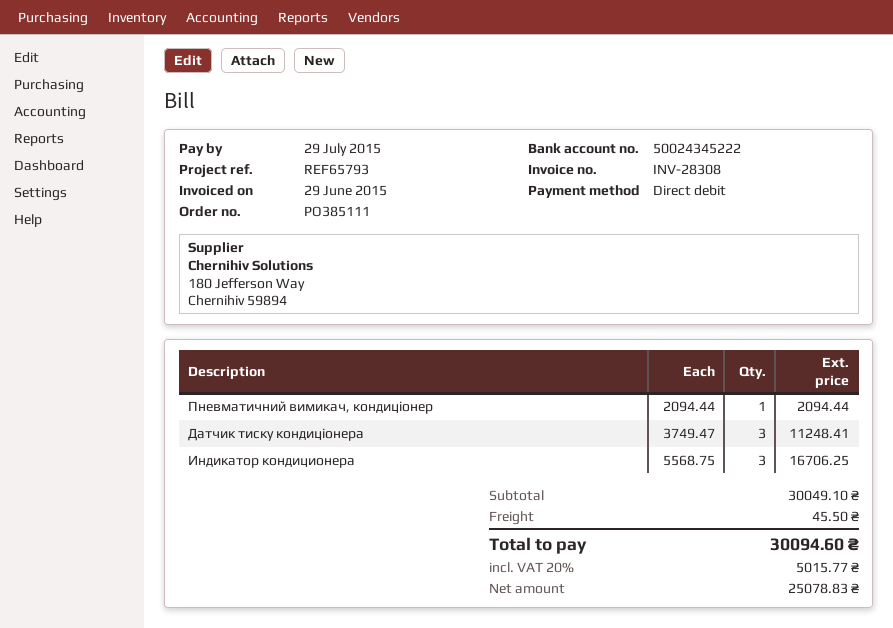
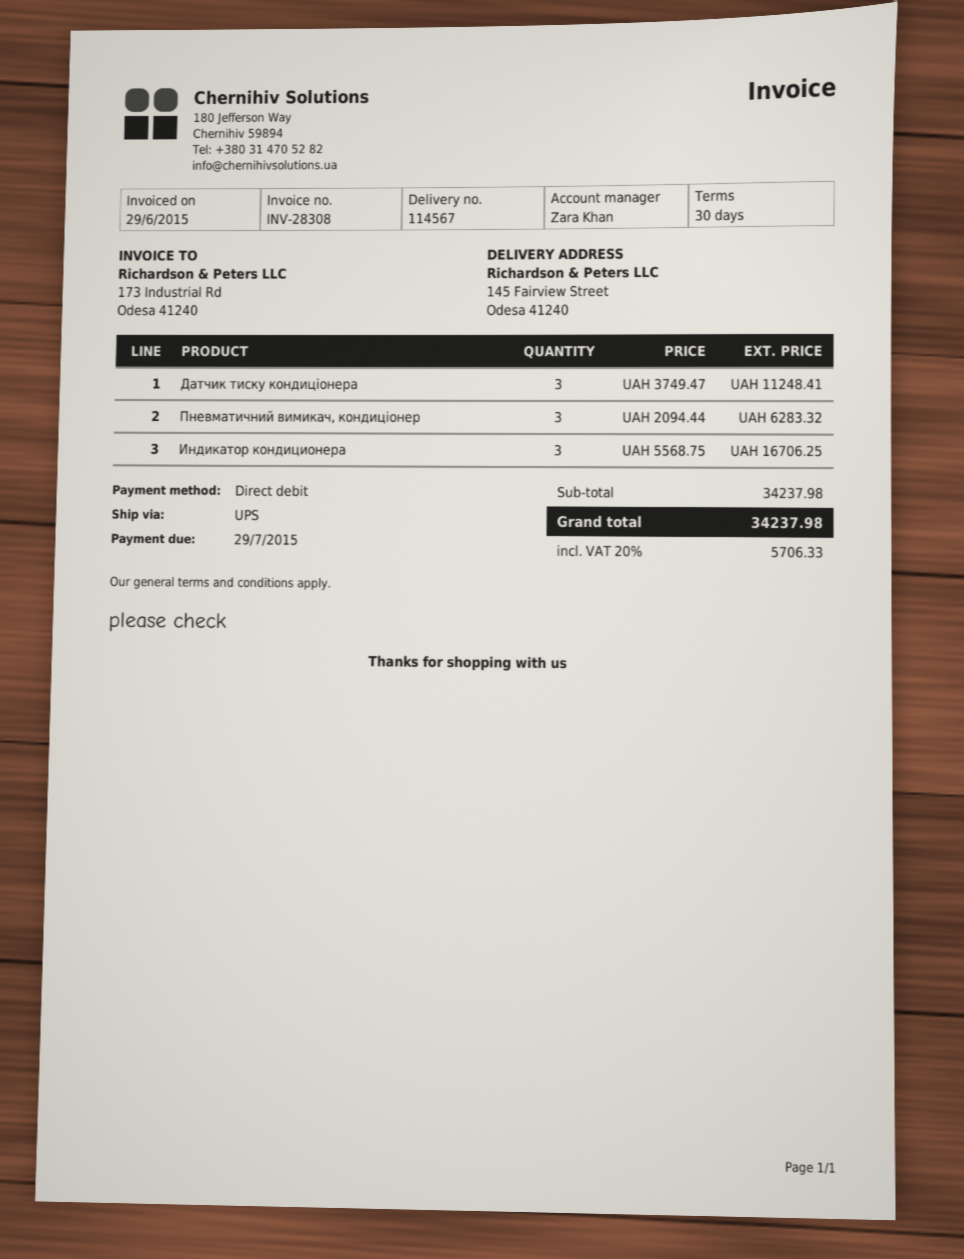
Пневматичний вимикач, кондиціонер: 1 x 2094.44 = 2094.44 -> 3 x 2094.44 = 6283.32
subtotal: 30049.10 -> 34237.98
shipping: 45.50 -> none
tax: 20% = 5015.77 -> 20% = 5706.33
total: 30094.60 -> 34237.98

